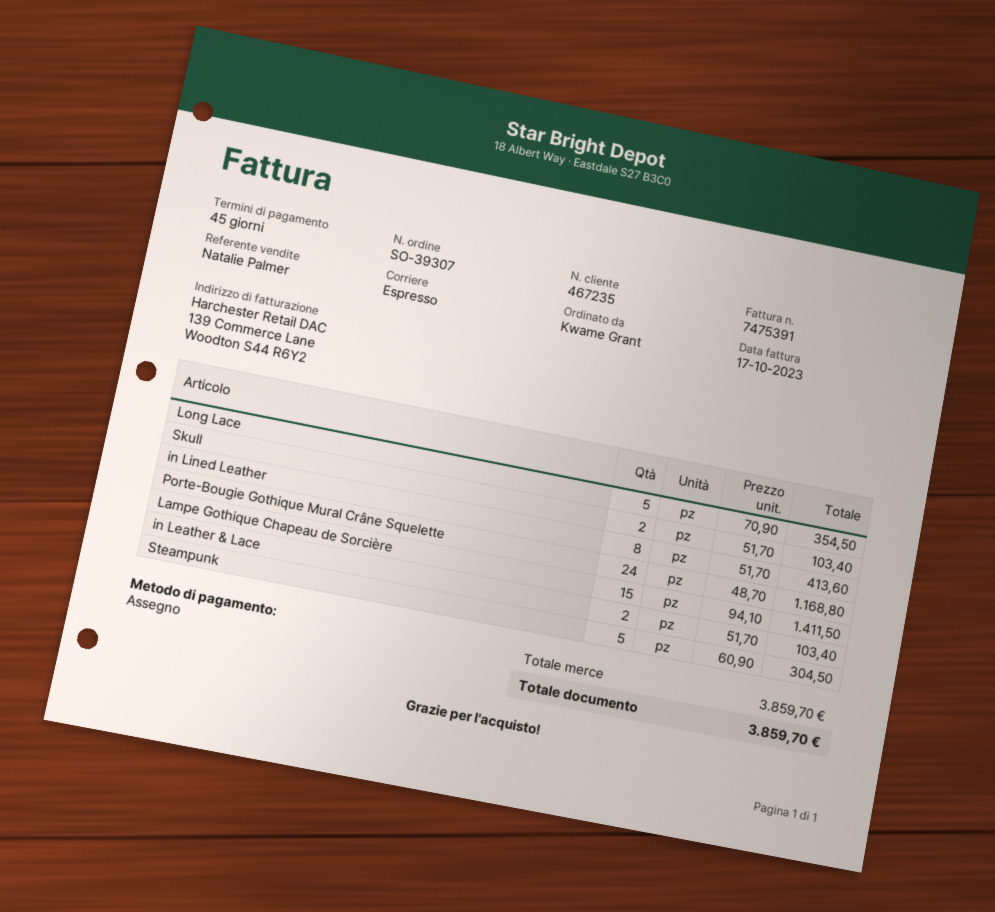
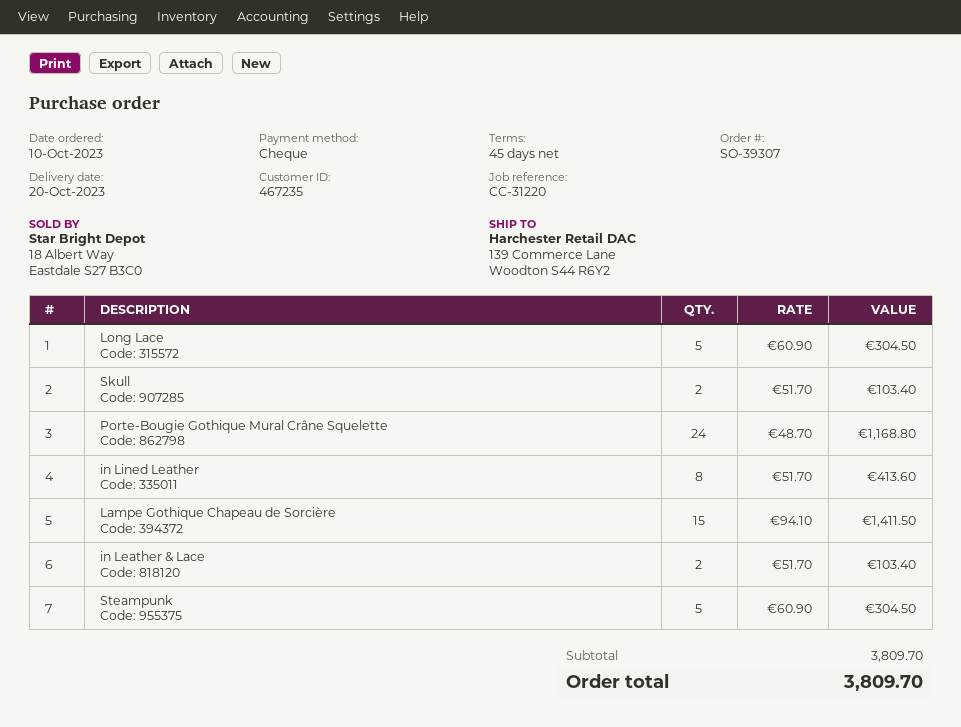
Long Lace: 5 x 70.90 = 354.50 -> 5 x 60.90 = 304.50
subtotal: 3859.70 -> 3809.70
total: 3859.70 -> 3809.70

